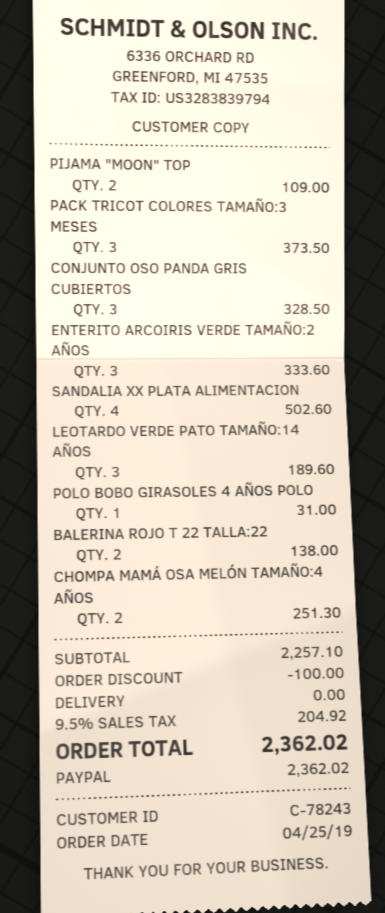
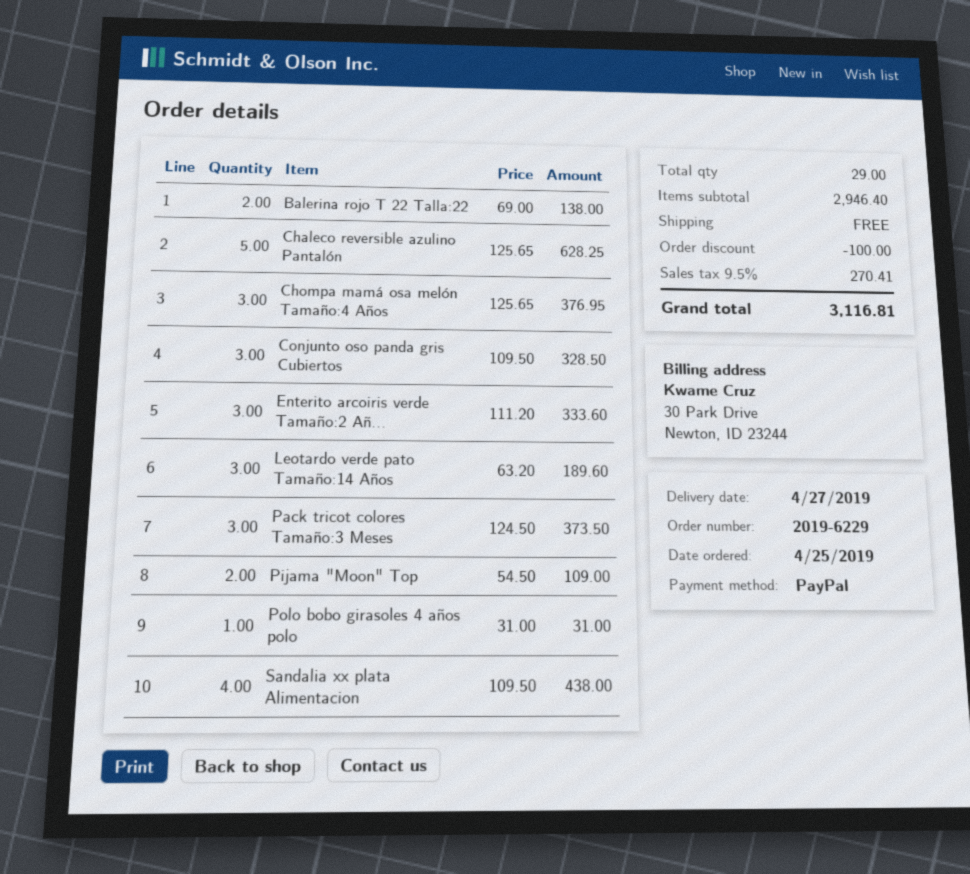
SANDALIA XX PLATA ALIMENTACION: 4 for 502.60 -> 4 for 438.00
CHOMPA MAMÁ OSA MELÓN TAMAÑO:4 AÑOS: 2 for 251.30 -> 3 for 376.95
Chaleco reversible azulino Pantalón: none -> 5 for 628.25
subtotal: 2257.10 -> 2946.40
tax: 9.5% = 204.92 -> 9.5% = 270.41
total: 2362.02 -> 3116.81

